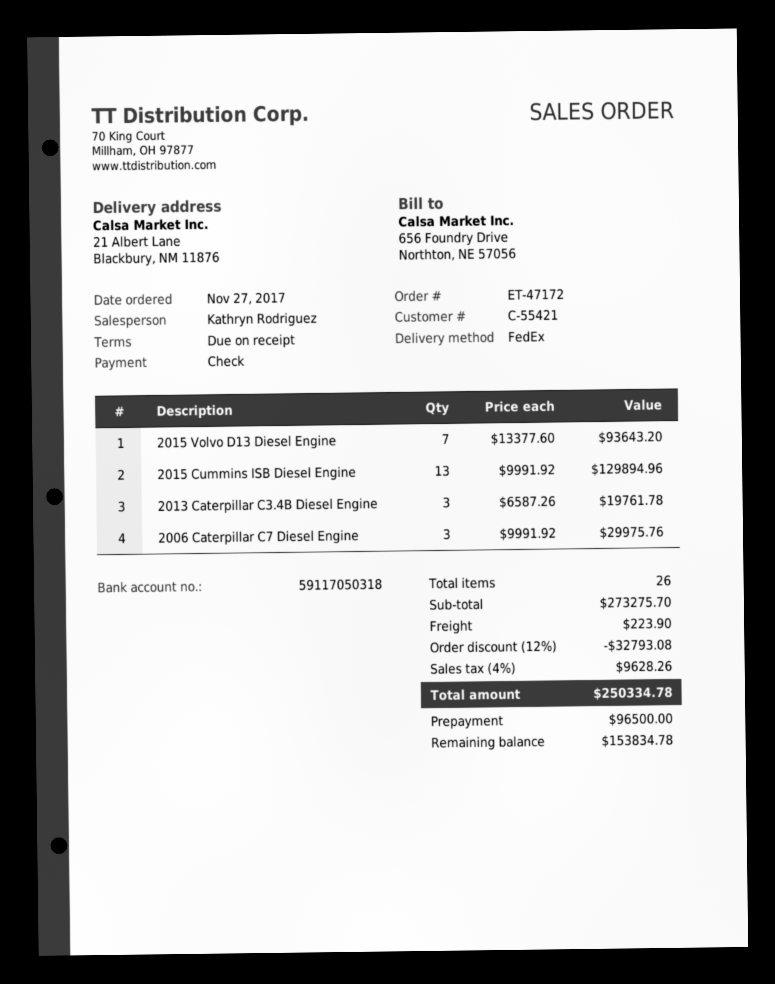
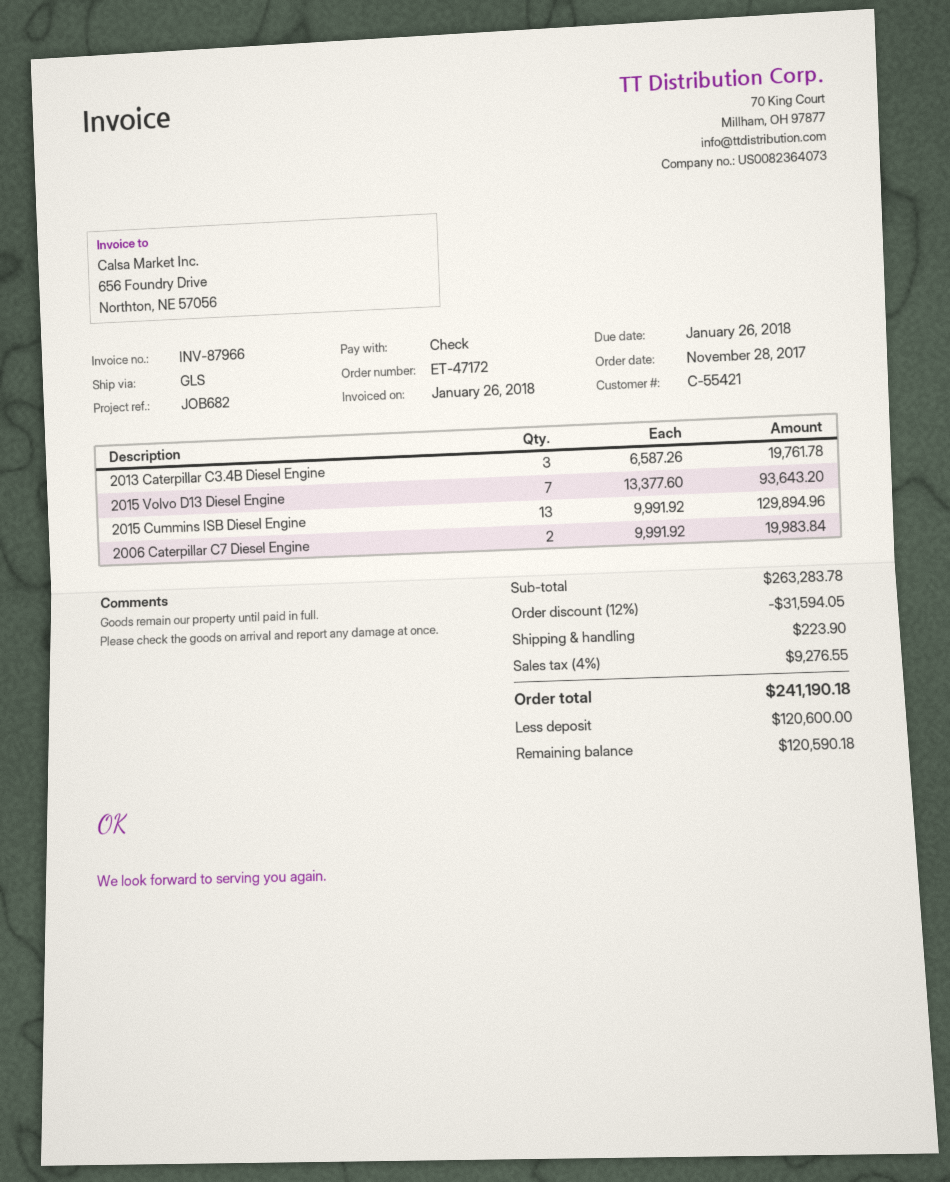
order date: 2017-11-27 -> 2017-11-28
shipping method: FedEx -> GLS
2006 Caterpillar C7 Diesel Engine: 3 x 9991.92 = 29975.76 -> 2 x 9991.92 = 19983.84
subtotal: 273275.70 -> 263283.78
discount: 12% = 32793.08 -> 12% = 31594.05
tax: 4% = 9628.26 -> 4% = 9276.55
total: 250334.78 -> 241190.18
deposit: 96500.00 -> 120600.00
balance: 153834.78 -> 120590.18

